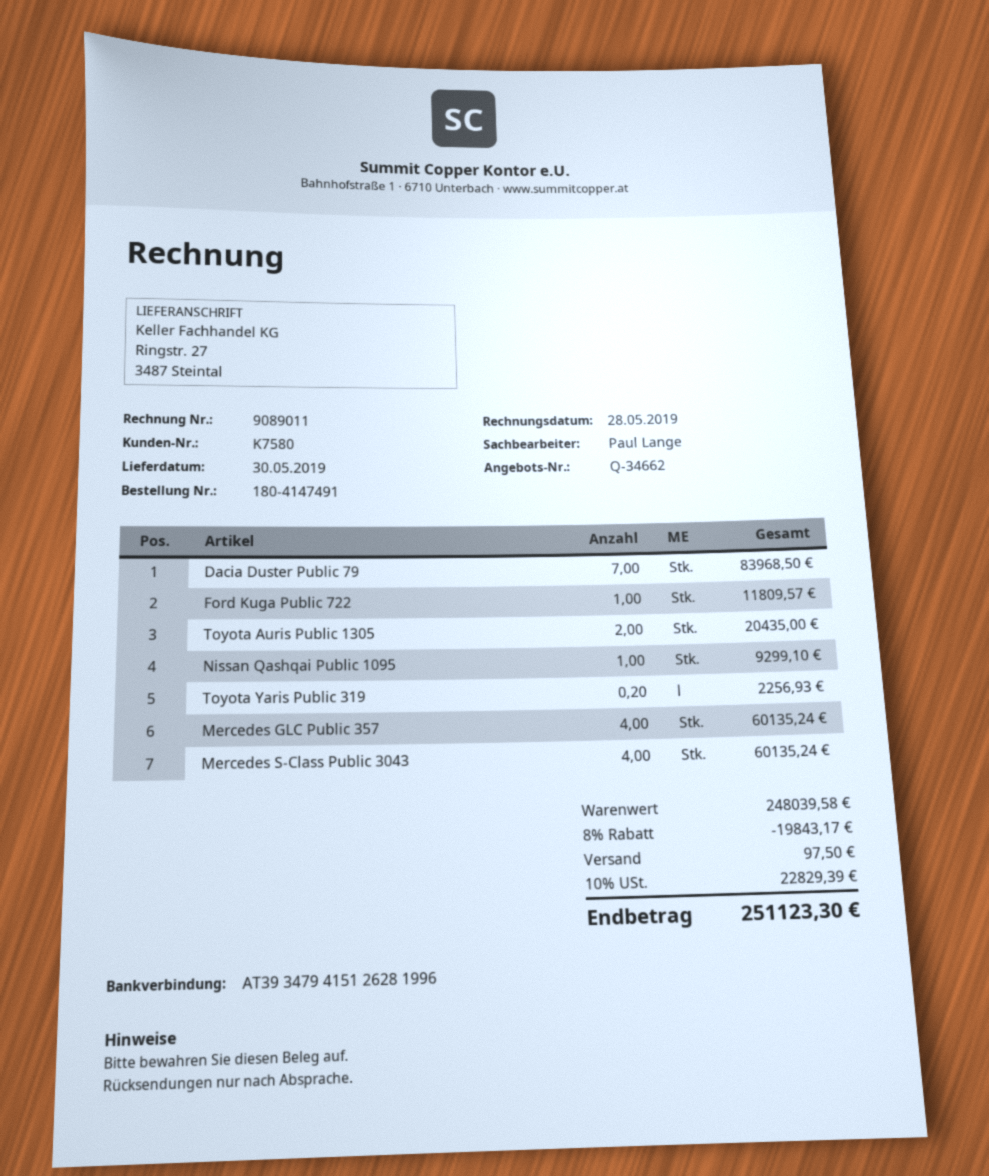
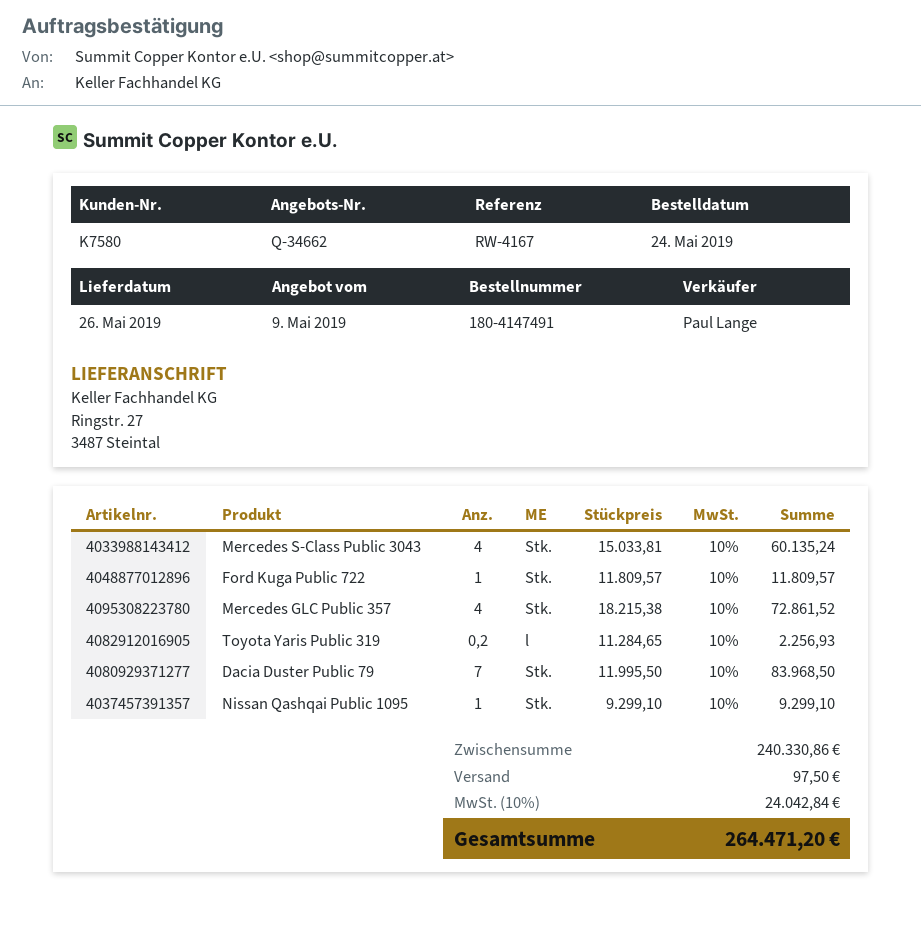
delivery date: 2019-05-30 -> 2019-05-26
Toyota Auris Public 1305: 2 for 20435.00 -> none
Mercedes GLC Public 357: 4 for 60135.24 -> 4 for 72861.52
subtotal: 248039.58 -> 240330.86
discount: 8% = 19843.17 -> none
tax: 10% = 22829.39 -> 10% = 24042.84
total: 251123.30 -> 264471.20

